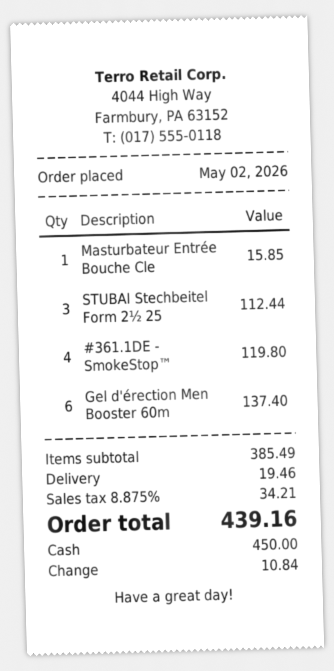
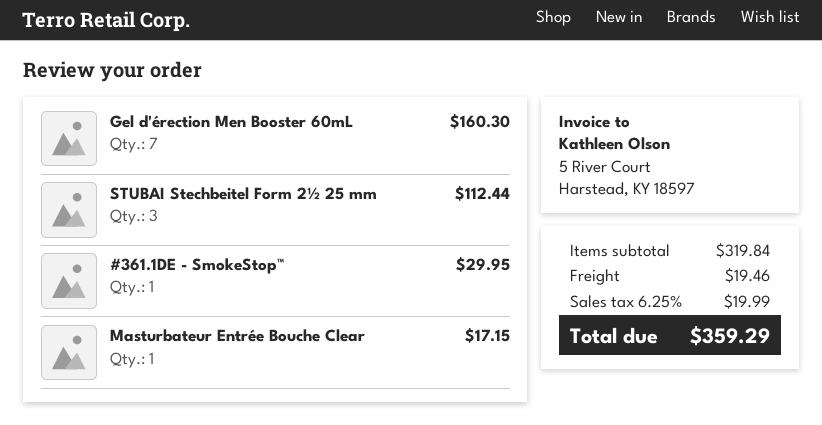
Masturbateur Entrée Bouche Cle: 1 for 15.85 -> 1 for 17.15
#361.1DE - SmokeStop™: 4 for 119.80 -> 1 for 29.95
Gel d'érection Men Booster 60m: 6 for 137.40 -> 7 for 160.30
subtotal: 385.49 -> 319.84
tax: 8.875% = 34.21 -> 6.25% = 19.99
total: 439.16 -> 359.29

